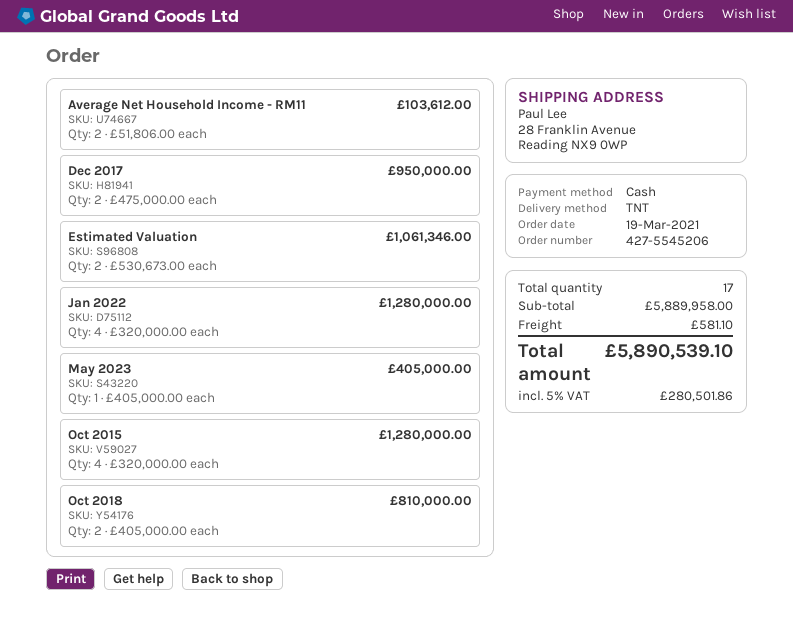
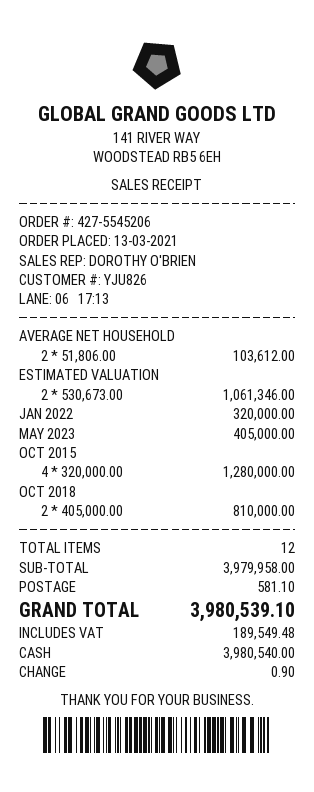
order date: 2021-03-19 -> 2021-03-13
Dec 2017: 2 x 475000.00 = 950000.00 -> none
Jan 2022: 4 x 320000.00 = 1280000.00 -> 1 x 320000.00 = 320000.00
total quantity: 17 -> 12
subtotal: 5889958.00 -> 3979958.00
tax: 280501.86 -> 189549.48
total: 5890539.10 -> 3980539.10

